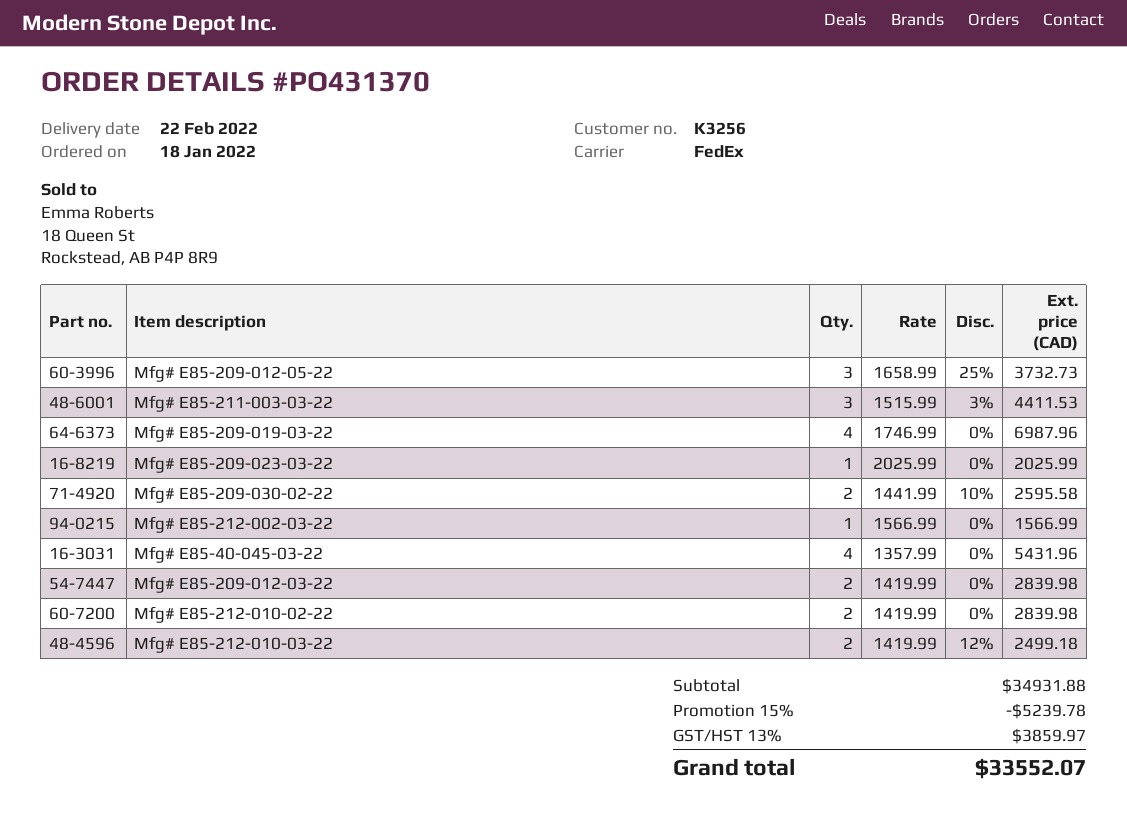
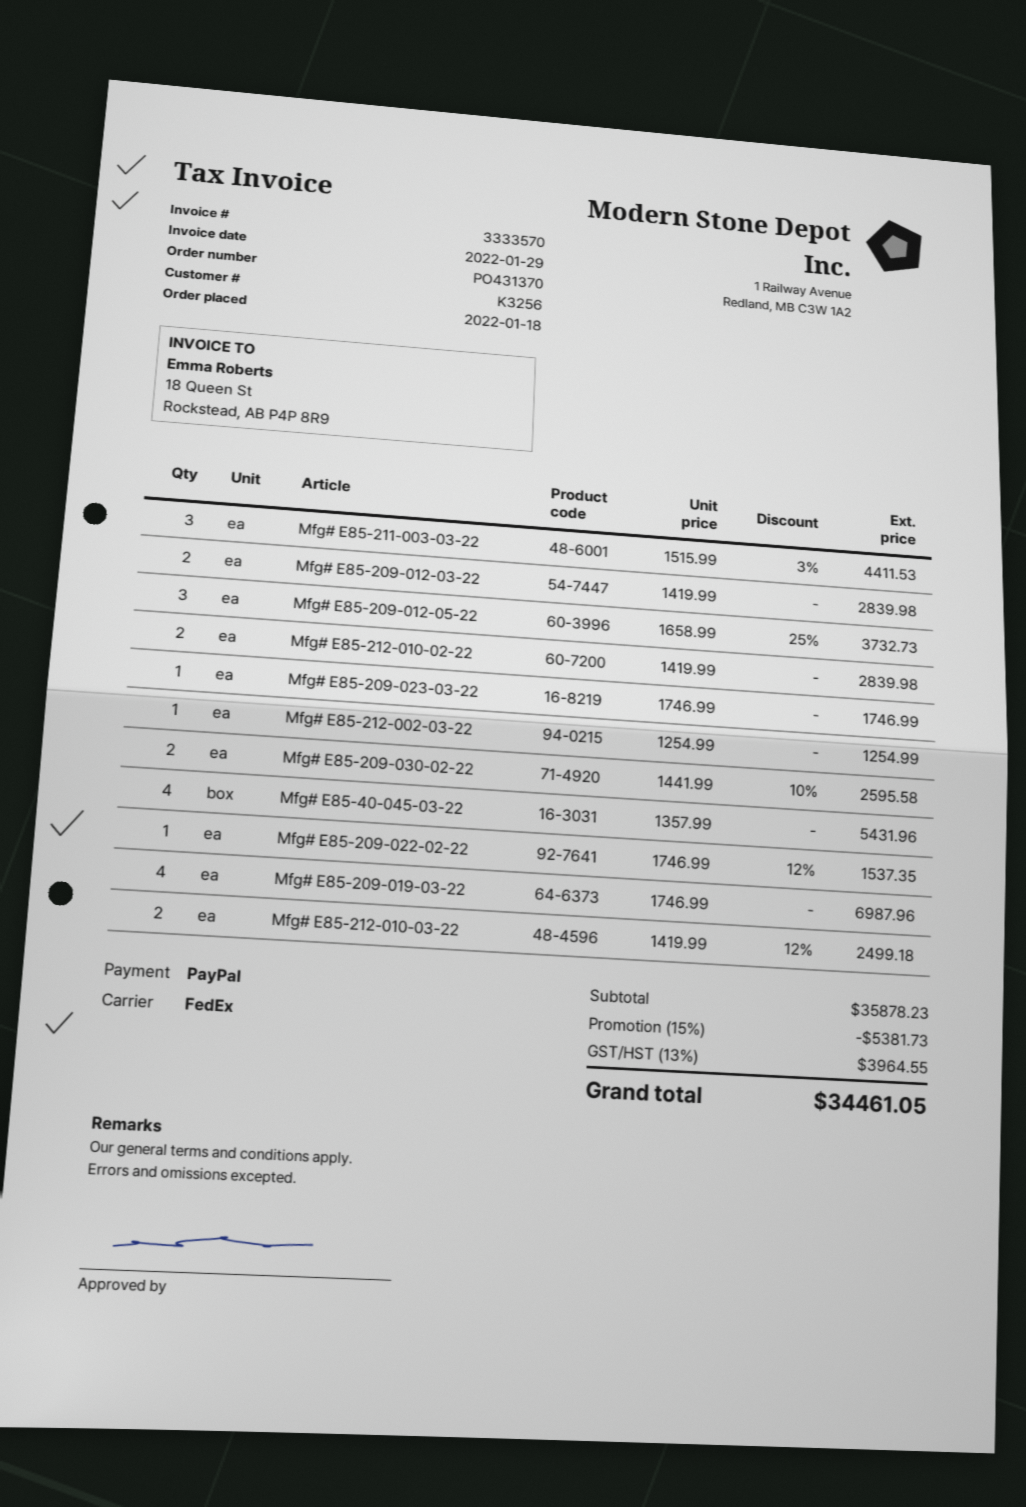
Mfg# E85-209-023-03-22: 1 x 2025.99 = 2025.99 -> 1 x 1746.99 = 1746.99
Mfg# E85-212-002-03-22: 1 x 1566.99 = 1566.99 -> 1 x 1254.99 = 1254.99
Mfg# E85-209-022-02-22: none -> 1 x 1746.99 - 12% = 1537.35
subtotal: 34931.88 -> 35878.23
discount: 15% = 5239.78 -> 15% = 5381.73
tax: 13% = 3859.97 -> 13% = 3964.55
total: 33552.07 -> 34461.05

